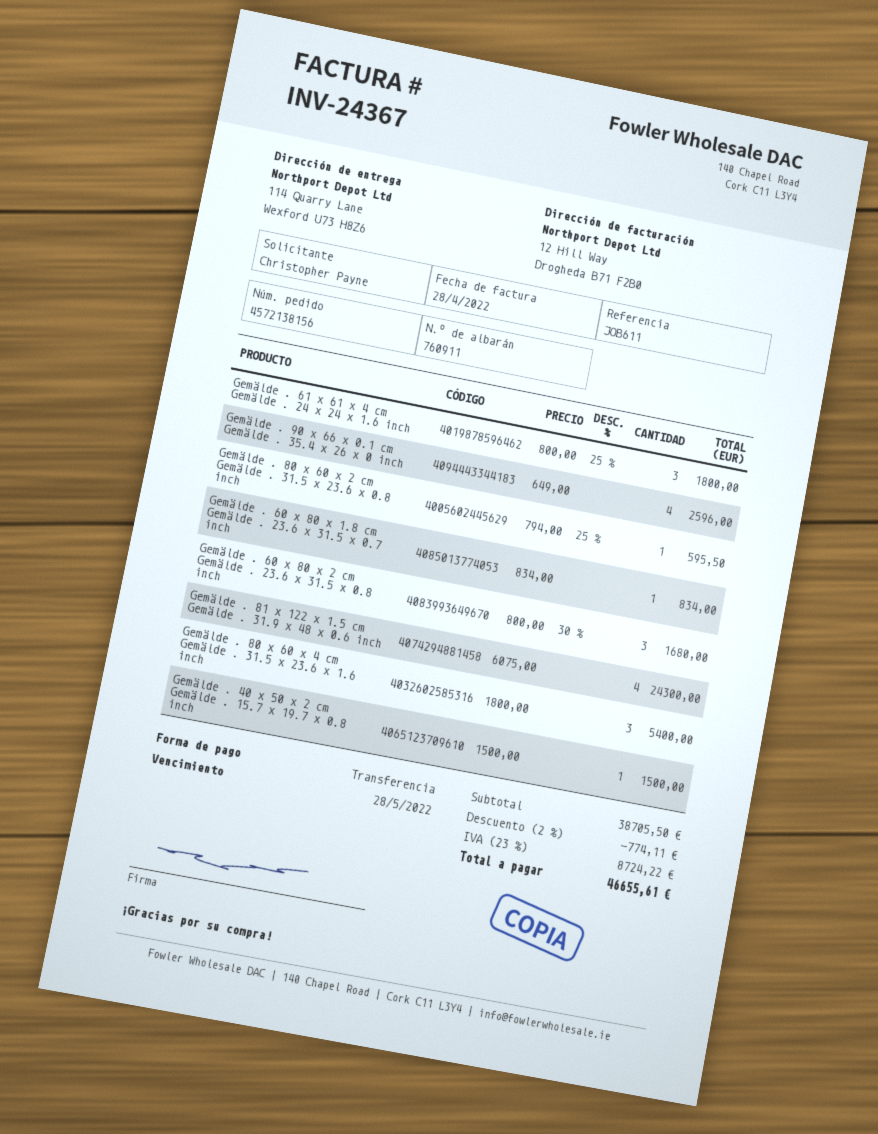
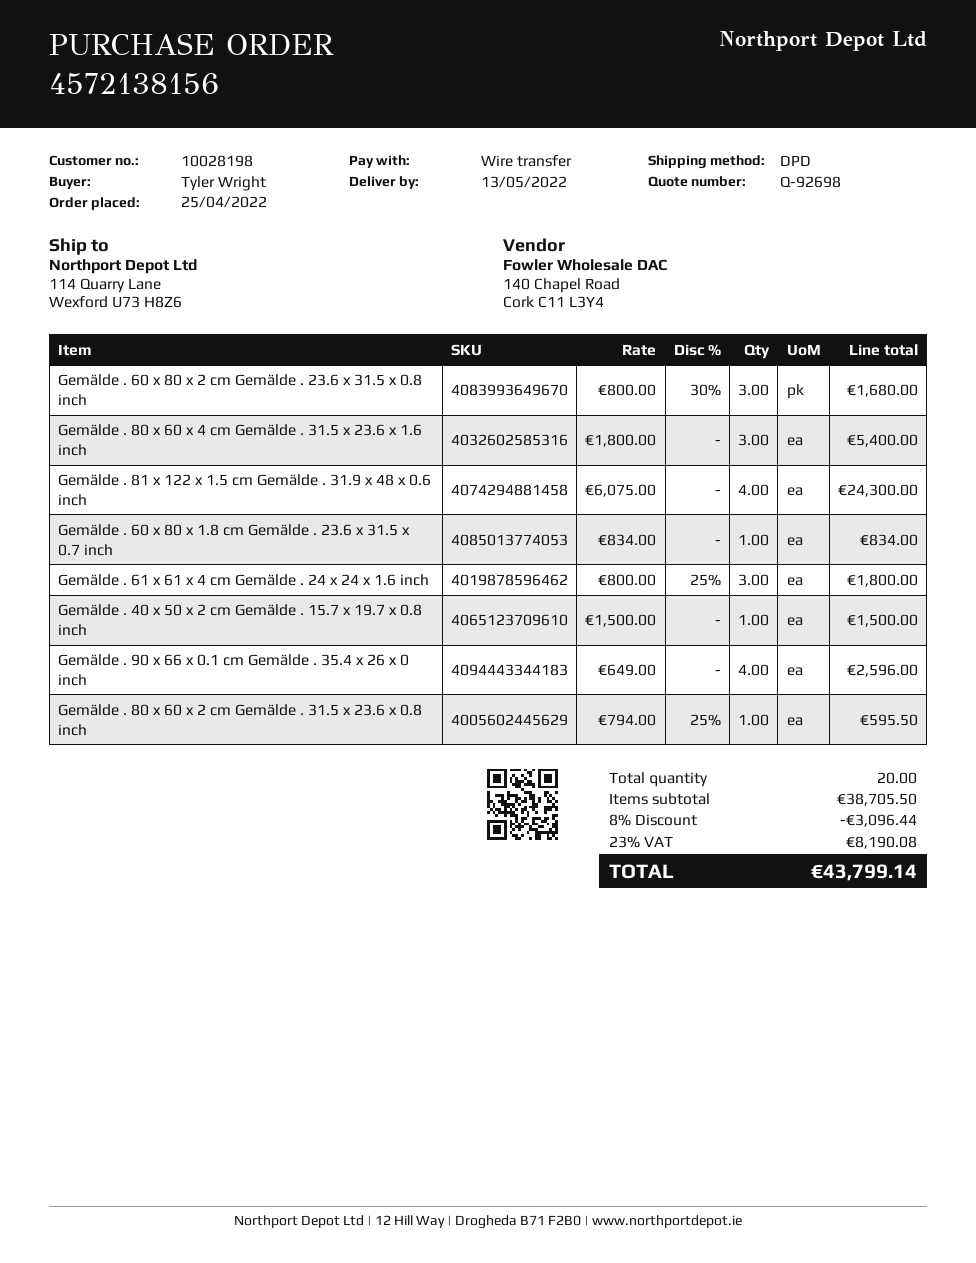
ordered by: Christopher Payne -> Tyler Wright
discount: 2% = 774.11 -> 8% = 3096.44
tax: 23% = 8724.22 -> 23% = 8190.08
total: 46655.61 -> 43799.14

